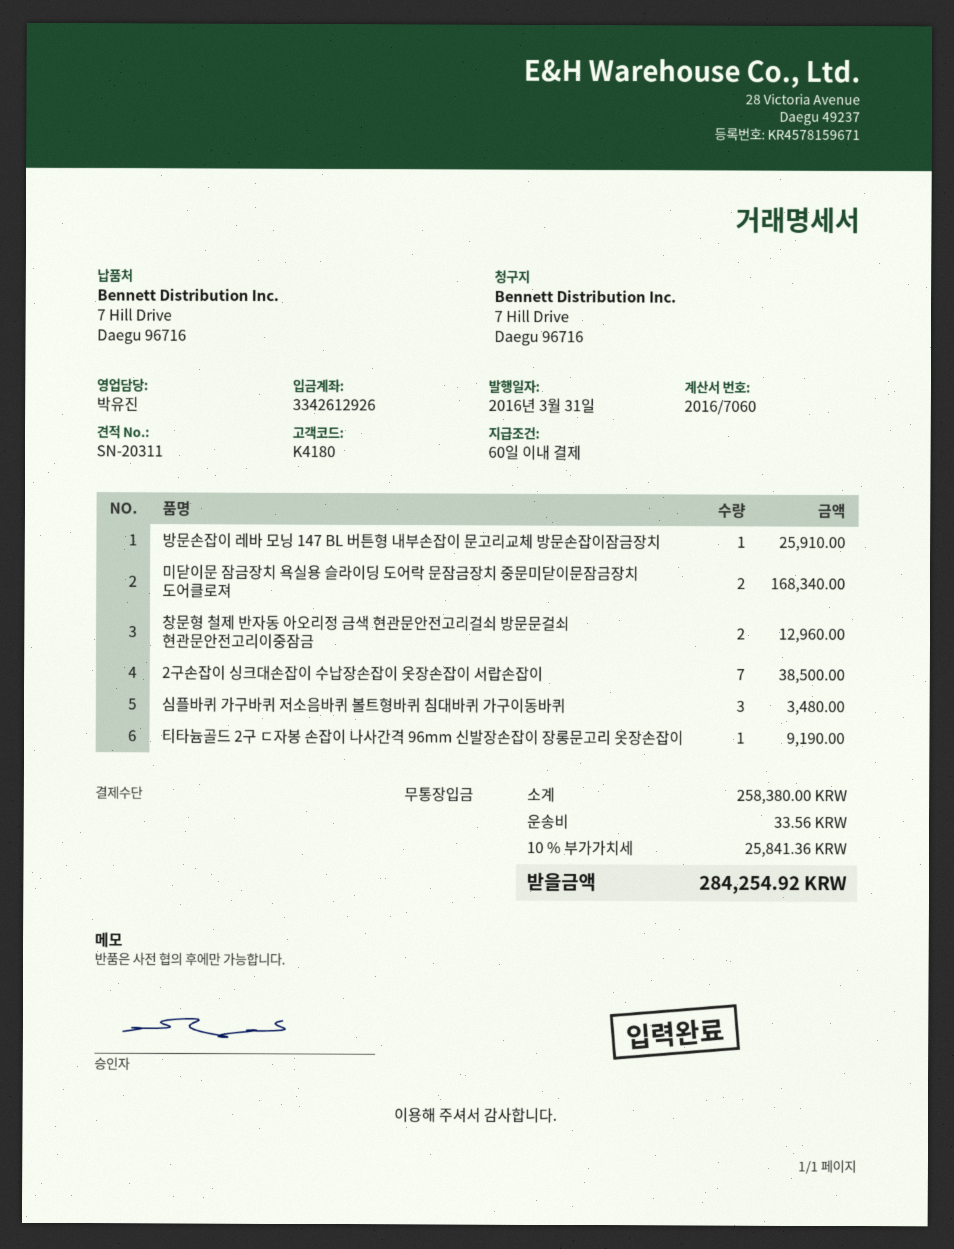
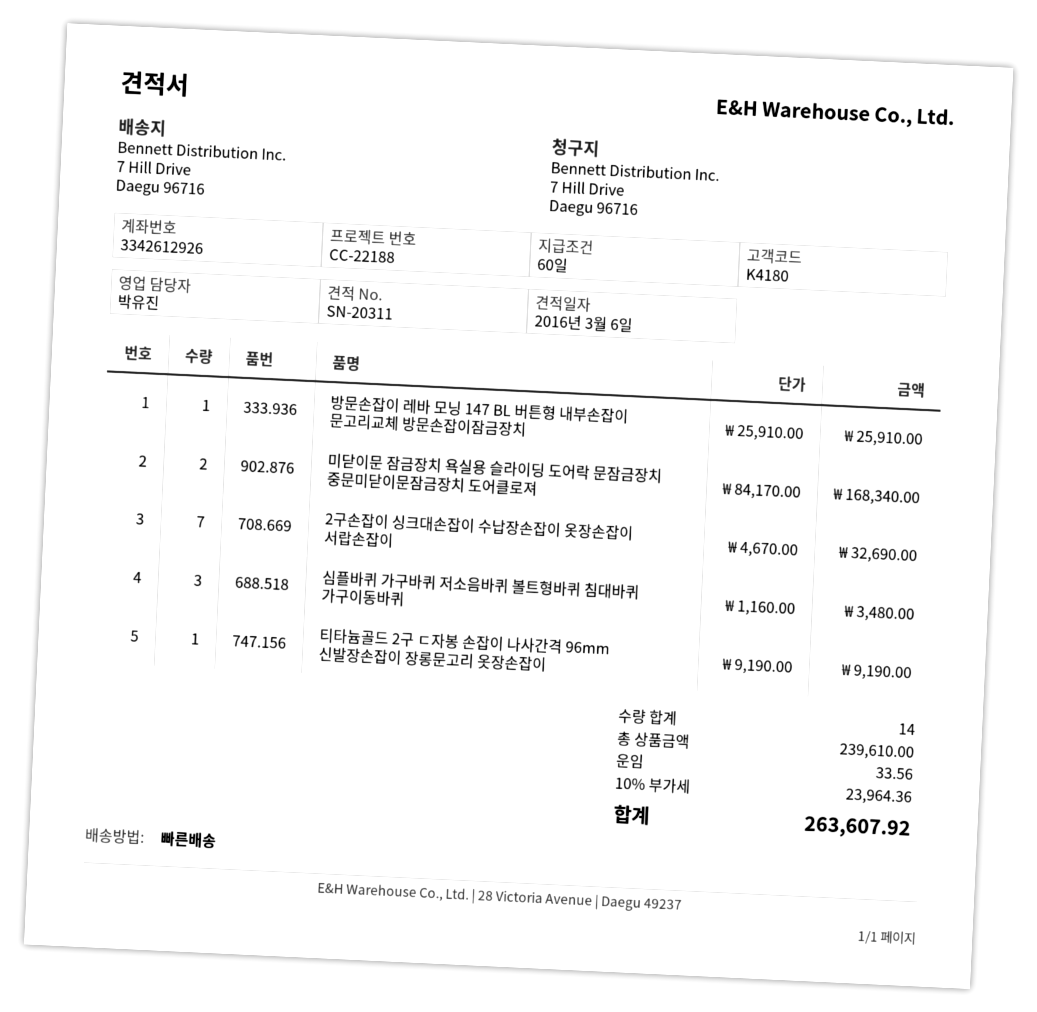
창문형 철제 반자동 아오리정 금색 현관문안전고리걸쇠 방문문걸쇠 현관문안전고리이중잠금: 2 for 12960.00 -> none
2구손잡이 싱크대손잡이 수납장손잡이 옷장손잡이 서랍손잡이: 7 for 38500.00 -> 7 for 32690.00
subtotal: 258380.00 -> 239610.00
tax: 10% = 25841.36 -> 10% = 23964.36
total: 284254.92 -> 263607.92

